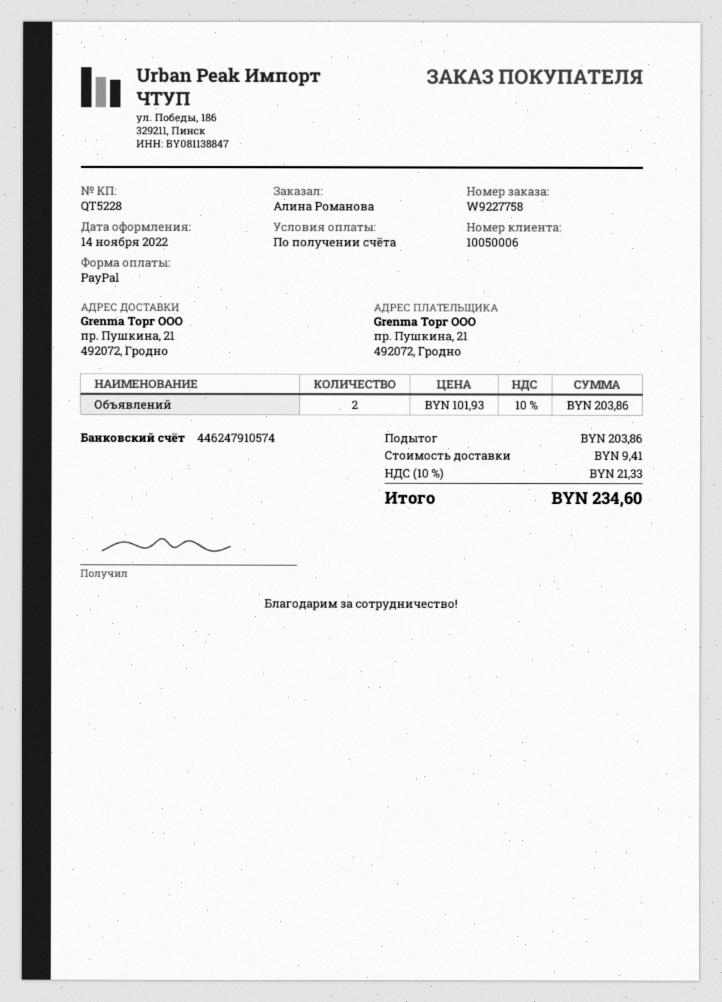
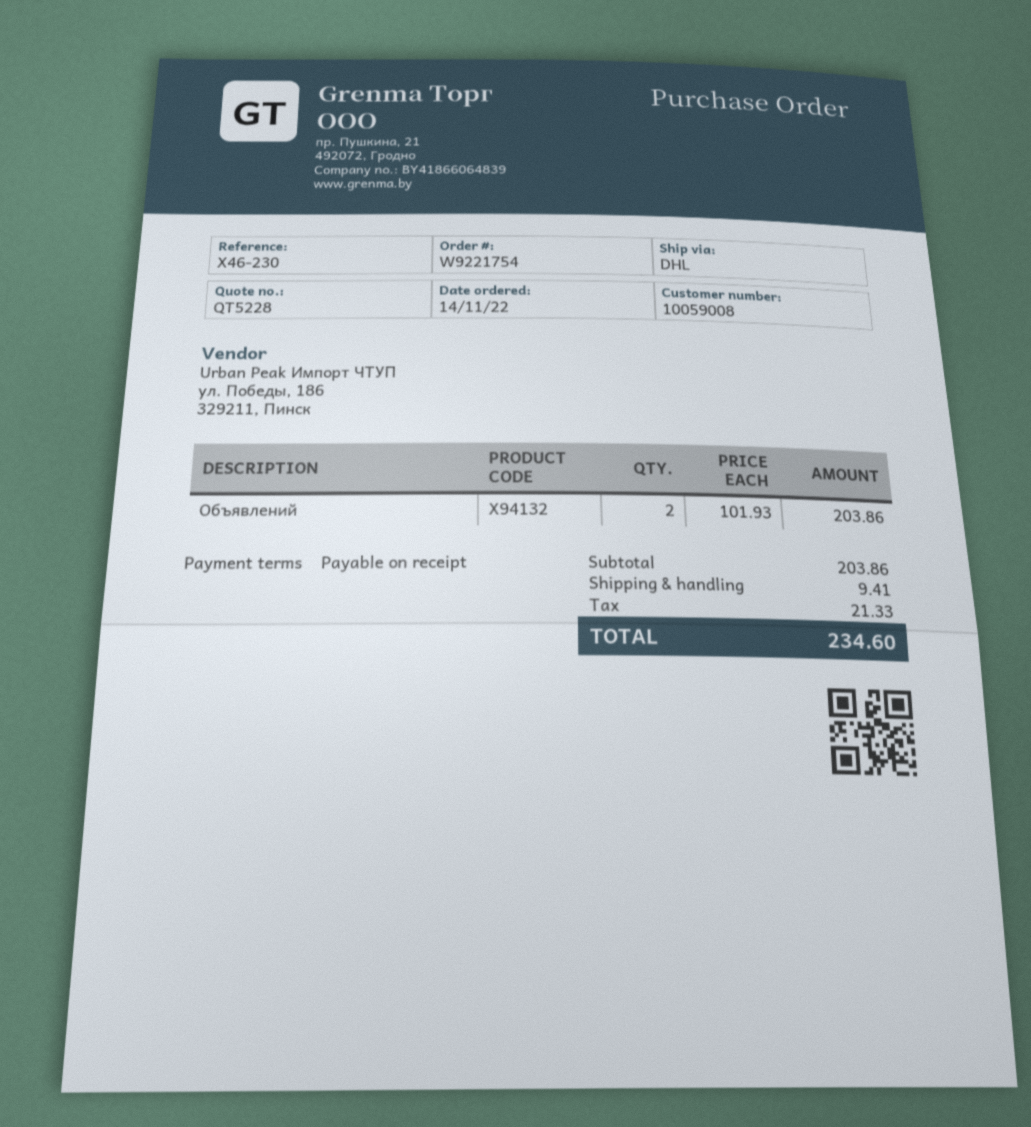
order number: W9227758 -> W9221754
customer number: 10050006 -> 10059008

